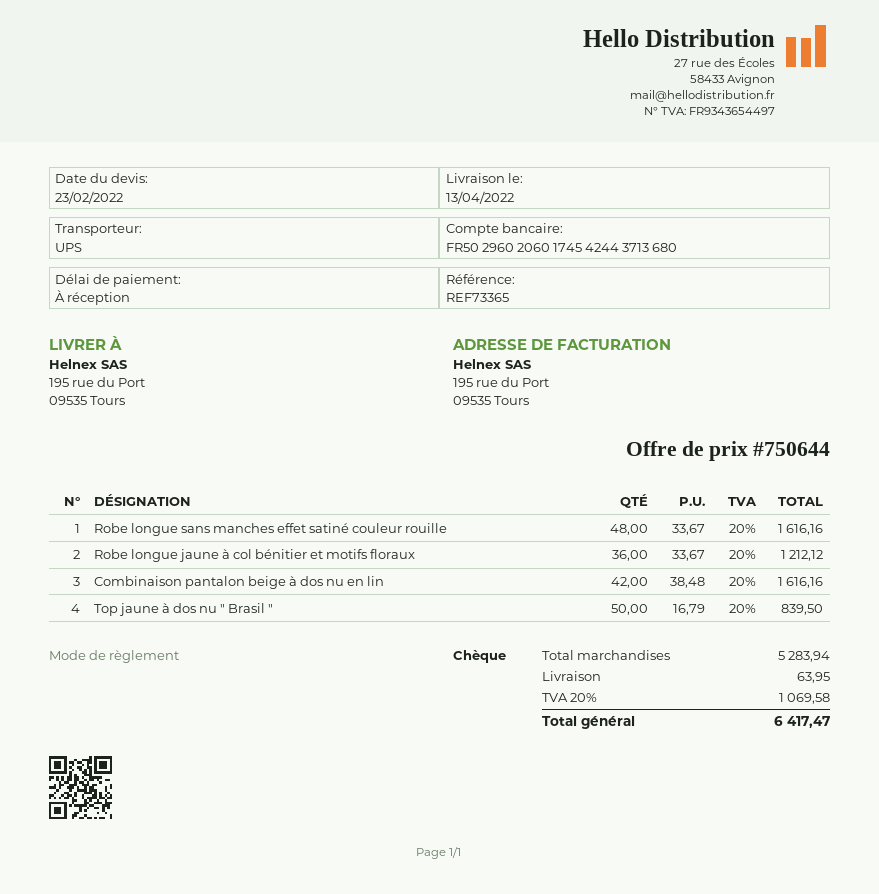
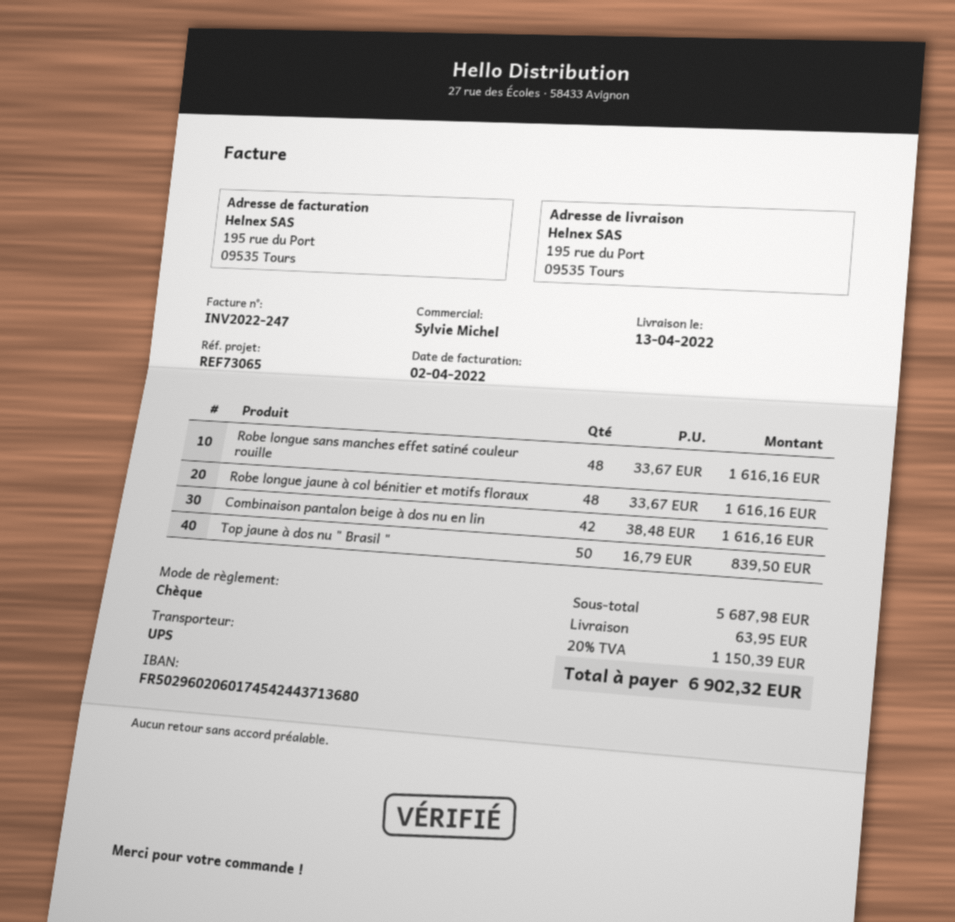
reference: REF73365 -> REF73065
Robe longue jaune à col bénitier et motifs floraux: 36 x 33.67 = 1212.12 -> 48 x 33.67 = 1616.16
subtotal: 5283.94 -> 5687.98
tax: 20% = 1069.58 -> 20% = 1150.39
total: 6417.47 -> 6902.32

